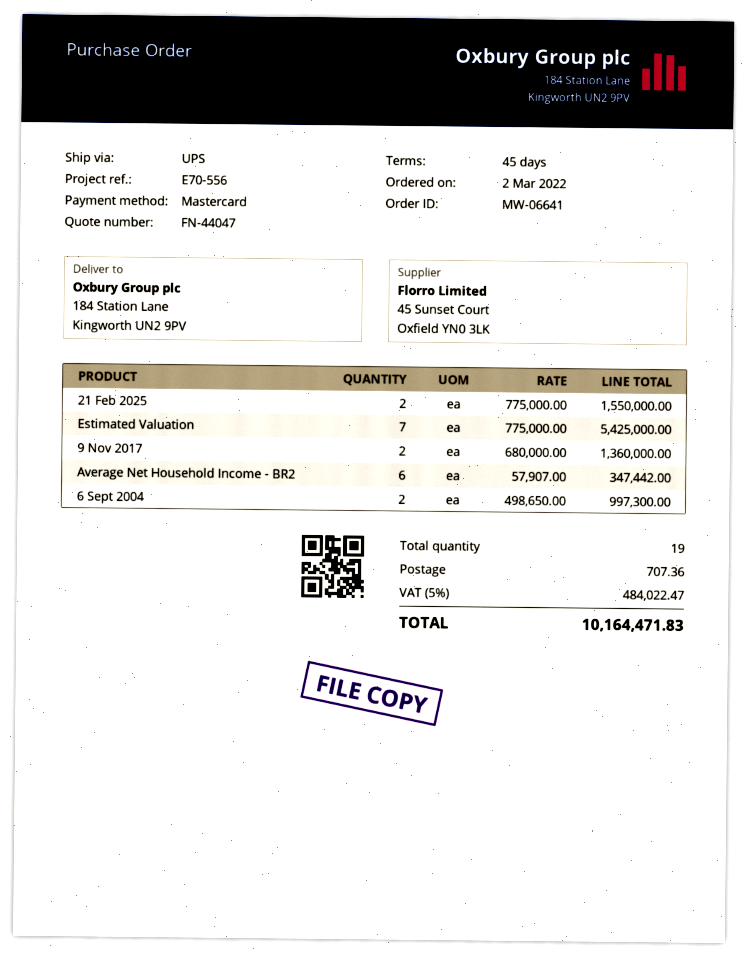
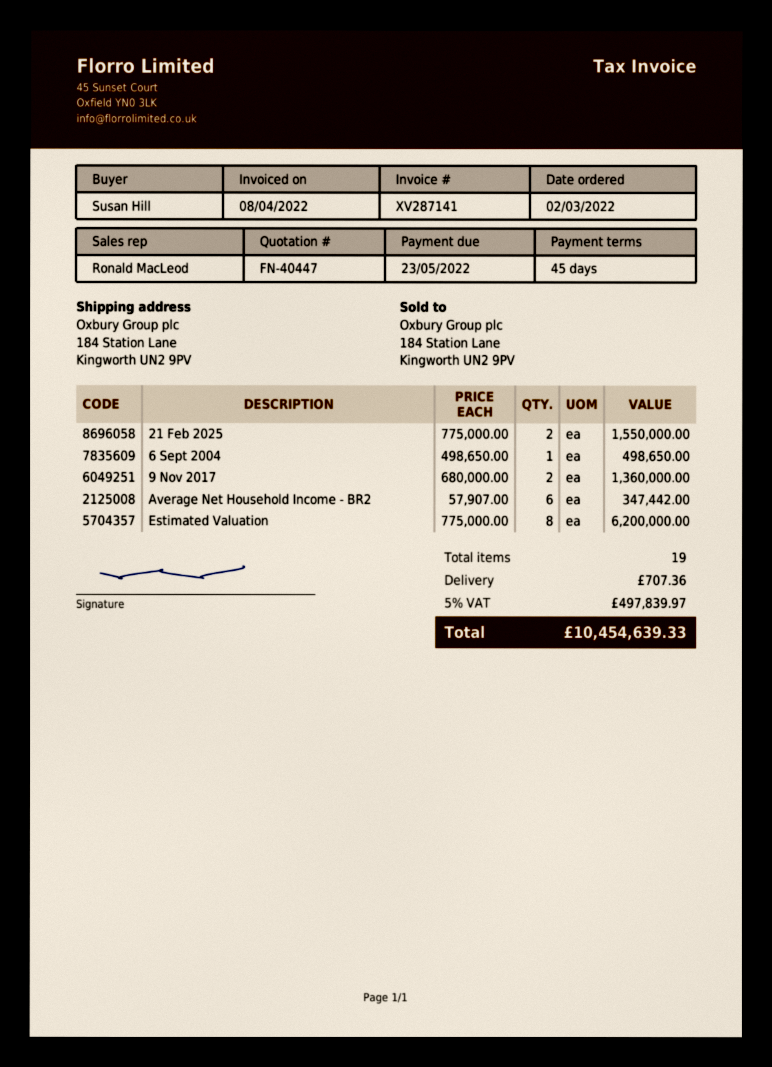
quote number: FN-44047 -> FN-40447
Estimated Valuation: 7 x 775000.00 = 5425000.00 -> 8 x 775000.00 = 6200000.00
6 Sept 2004: 2 x 498650.00 = 997300.00 -> 1 x 498650.00 = 498650.00
tax: 5% = 484022.47 -> 5% = 497839.97
total: 10164471.83 -> 10454639.33

